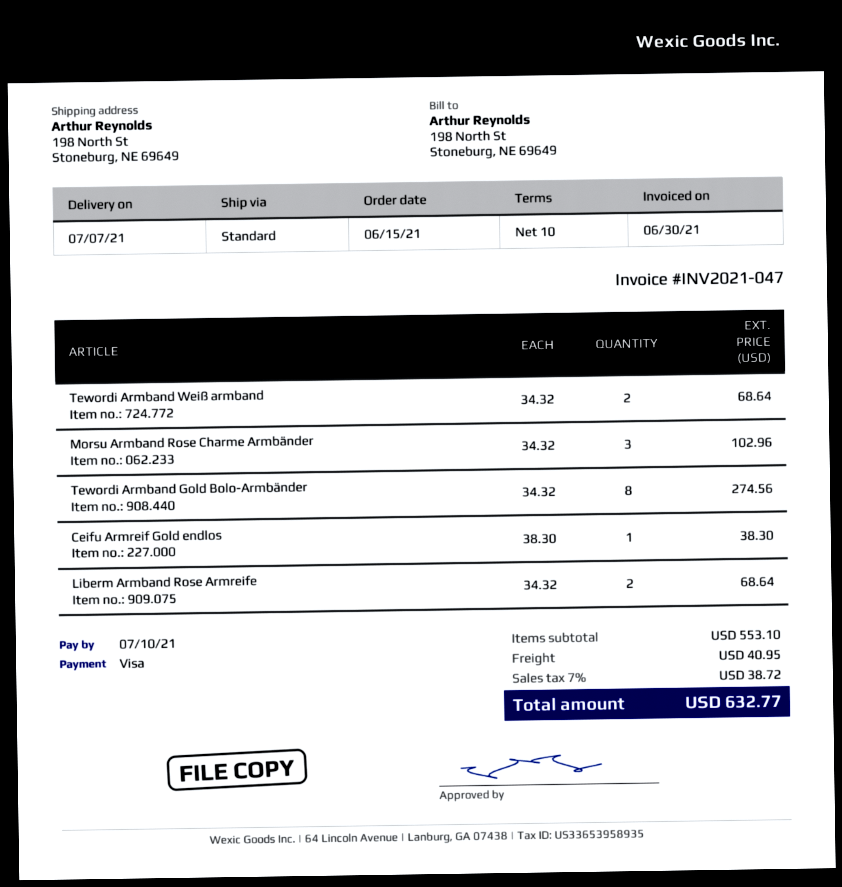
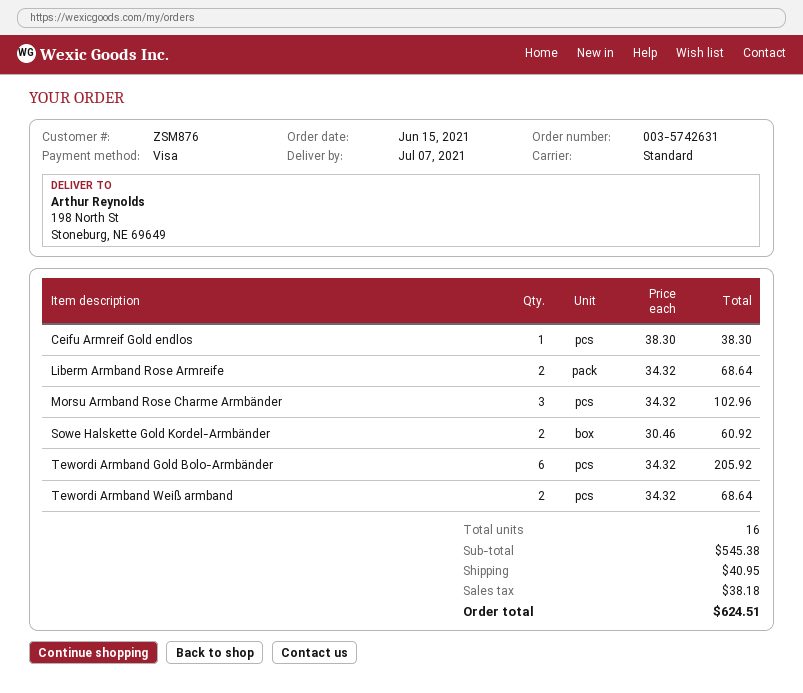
Tewordi Armband Gold Bolo-Armbänder: 8 x 34.32 = 274.56 -> 6 x 34.32 = 205.92
Sowe Halskette Gold Kordel-Armbänder: none -> 2 x 30.46 = 60.92
subtotal: 553.10 -> 545.38
tax: 38.72 -> 38.18
total: 632.77 -> 624.51

